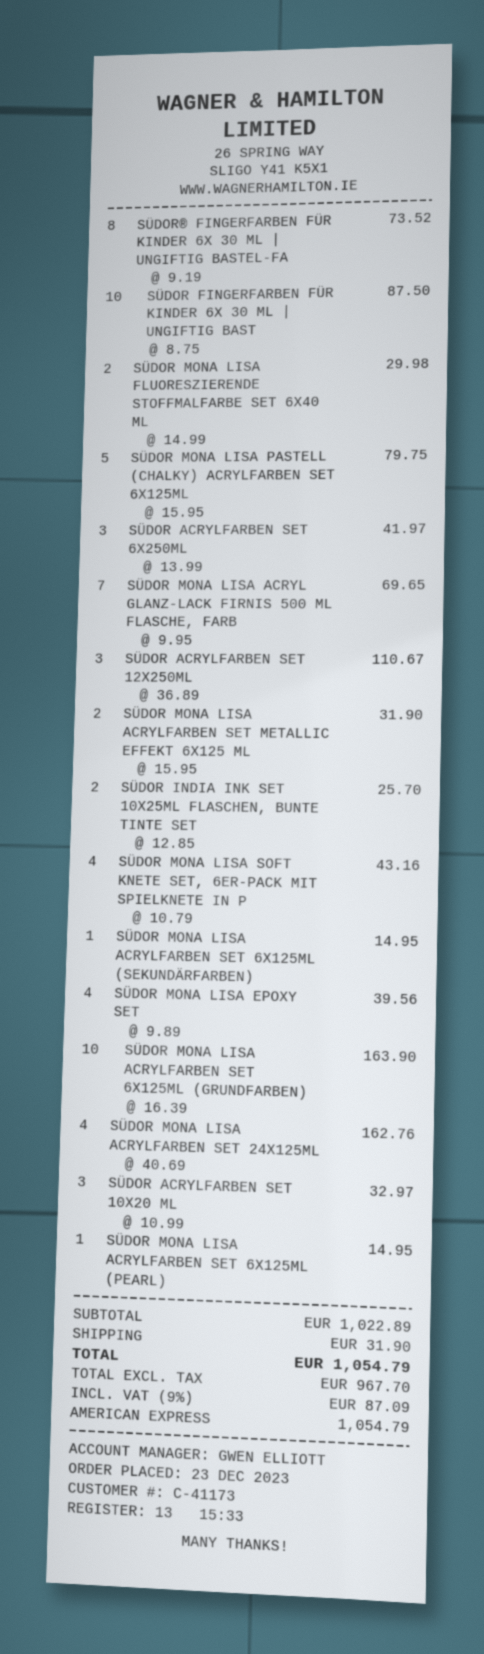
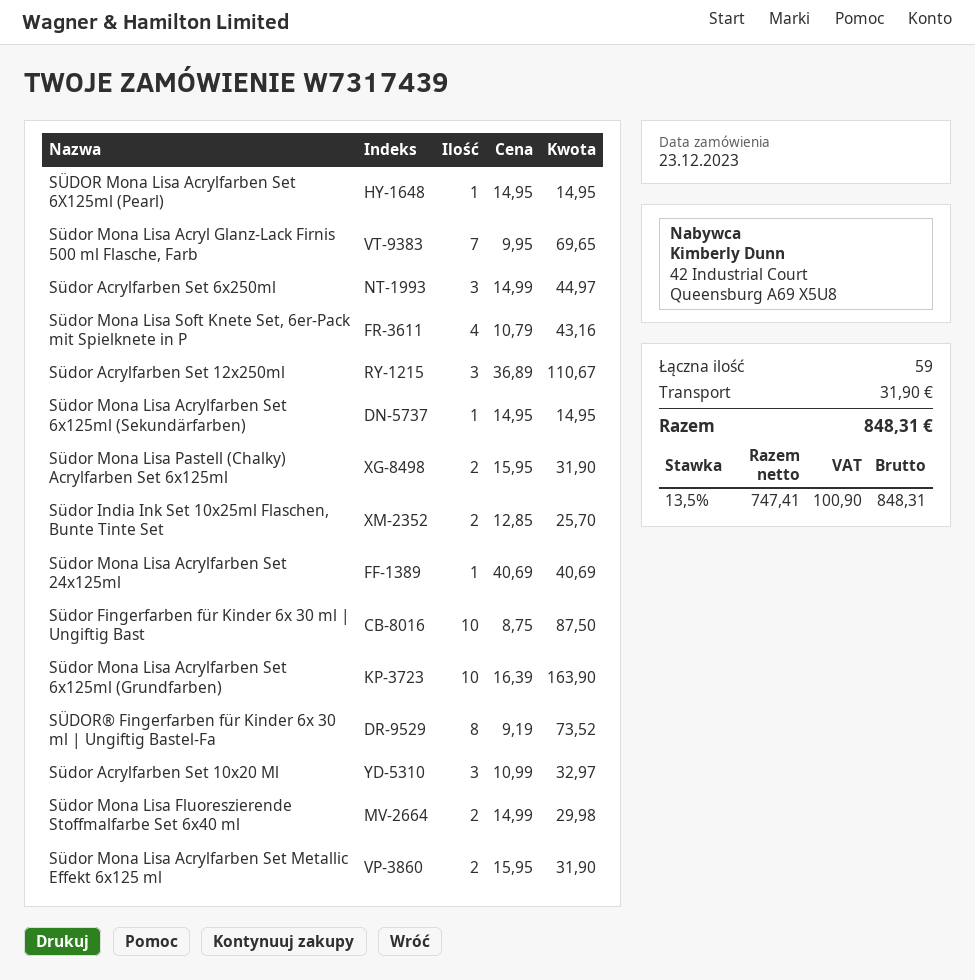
SÜDOR MONA LISA PASTELL (CHALKY) ACRYLFARBEN SET 6X125ML: 5 x 15.95 = 79.75 -> 2 x 15.95 = 31.90
SÜDOR ACRYLFARBEN SET 6X250ML: 3 x 13.99 = 41.97 -> 3 x 14.99 = 44.97
SÜDOR MONA LISA EPOXY SET: 4 x 9.89 = 39.56 -> none
SÜDOR MONA LISA ACRYLFARBEN SET 24X125ML: 4 x 40.69 = 162.76 -> 1 x 40.69 = 40.69
net: 967.70 -> 747.41
tax: 9% = 87.09 -> 13.5% = 100.90
total: 1054.79 -> 848.31

